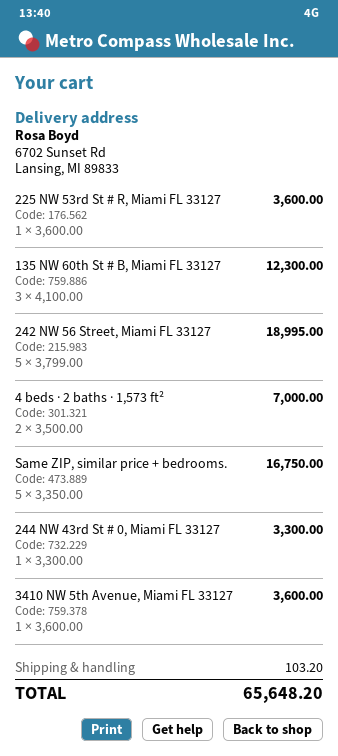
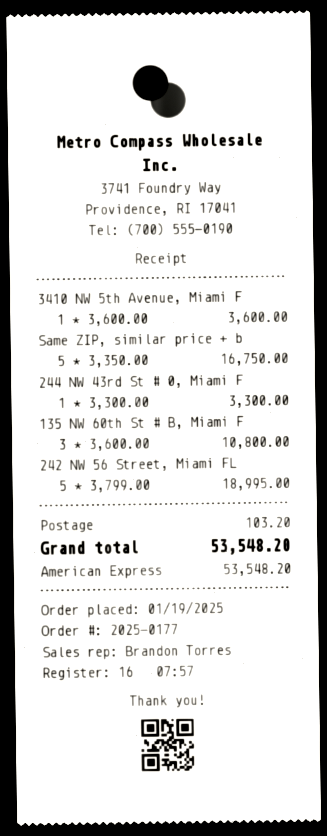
225 NW 53rd St # R, Miami FL 33127: 1 x 3600.00 = 3600.00 -> none
135 NW 60th St # B, Miami FL 33127: 3 x 4100.00 = 12300.00 -> 3 x 3600.00 = 10800.00
4 beds · 2 baths · 1,573 ft²: 2 x 3500.00 = 7000.00 -> none
total: 65648.20 -> 53548.20

